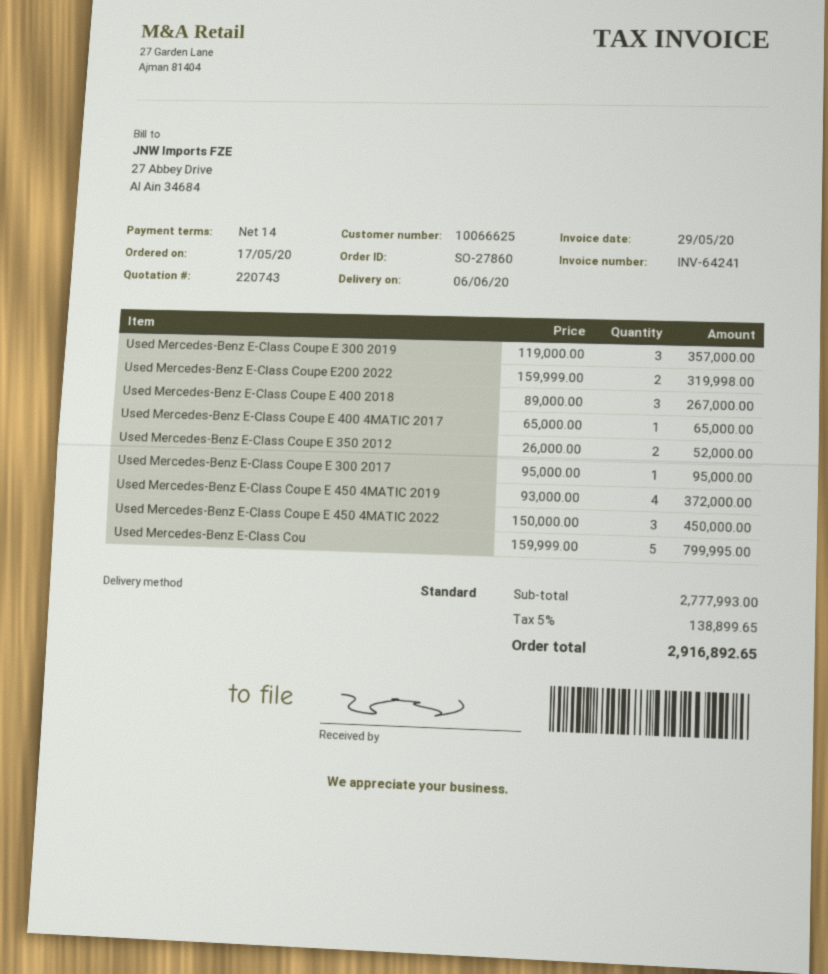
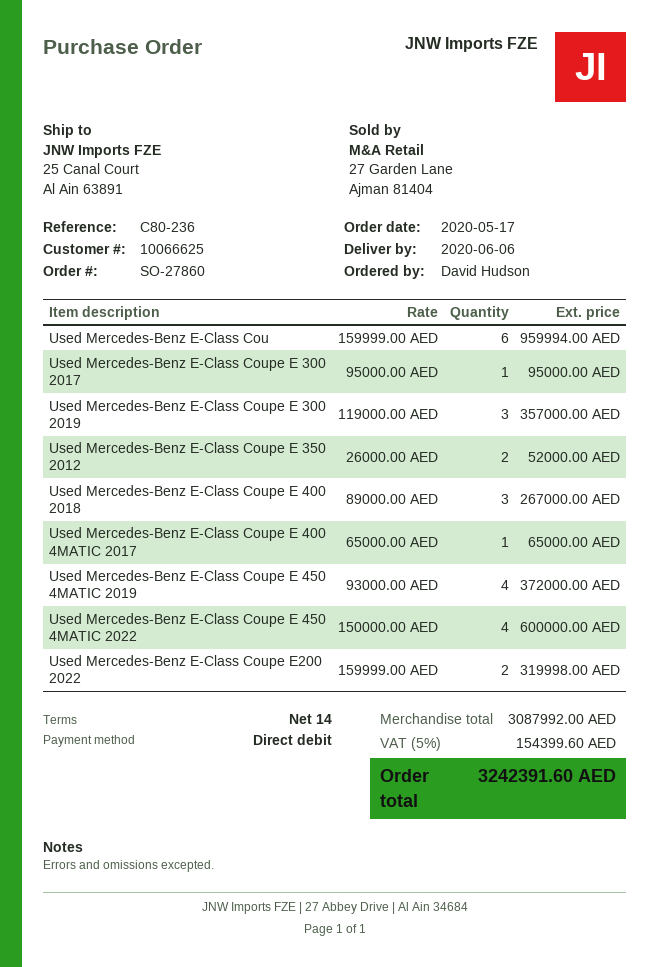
Used Mercedes-Benz E-Class Coupe E 450 4MATIC 2022: 3 x 150000.00 = 450000.00 -> 4 x 150000.00 = 600000.00
Used Mercedes-Benz E-Class Cou: 5 x 159999.00 = 799995.00 -> 6 x 159999.00 = 959994.00
subtotal: 2777993.00 -> 3087992.00
tax: 5% = 138899.65 -> 5% = 154399.60
total: 2916892.65 -> 3242391.60

